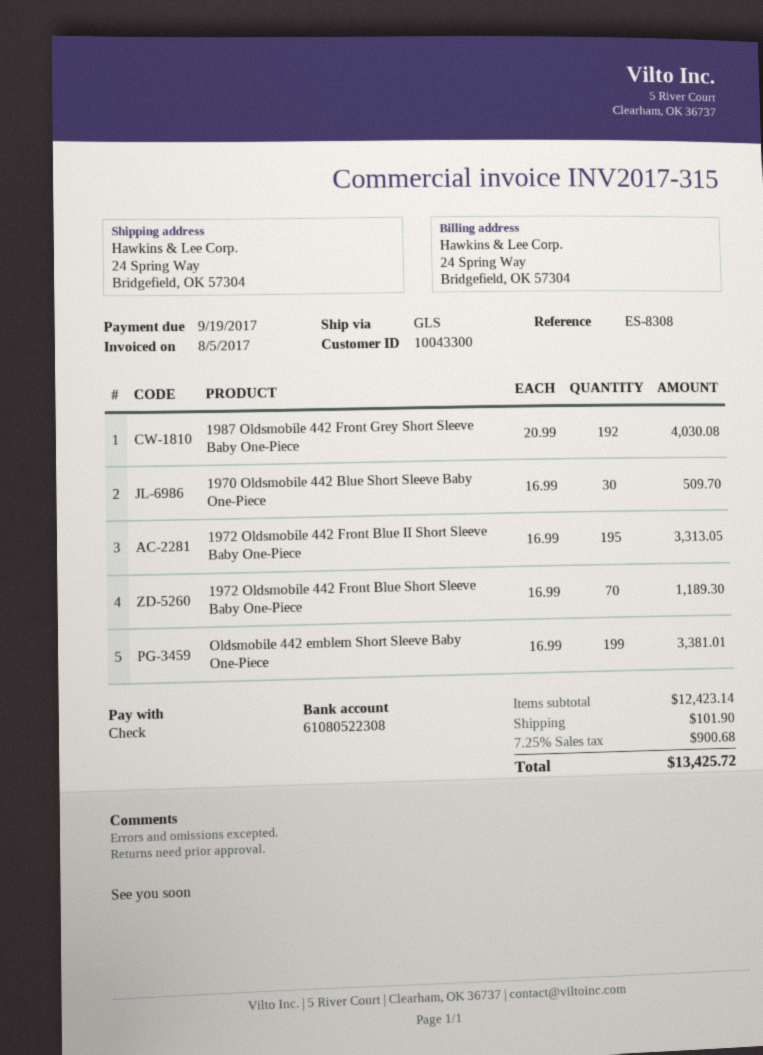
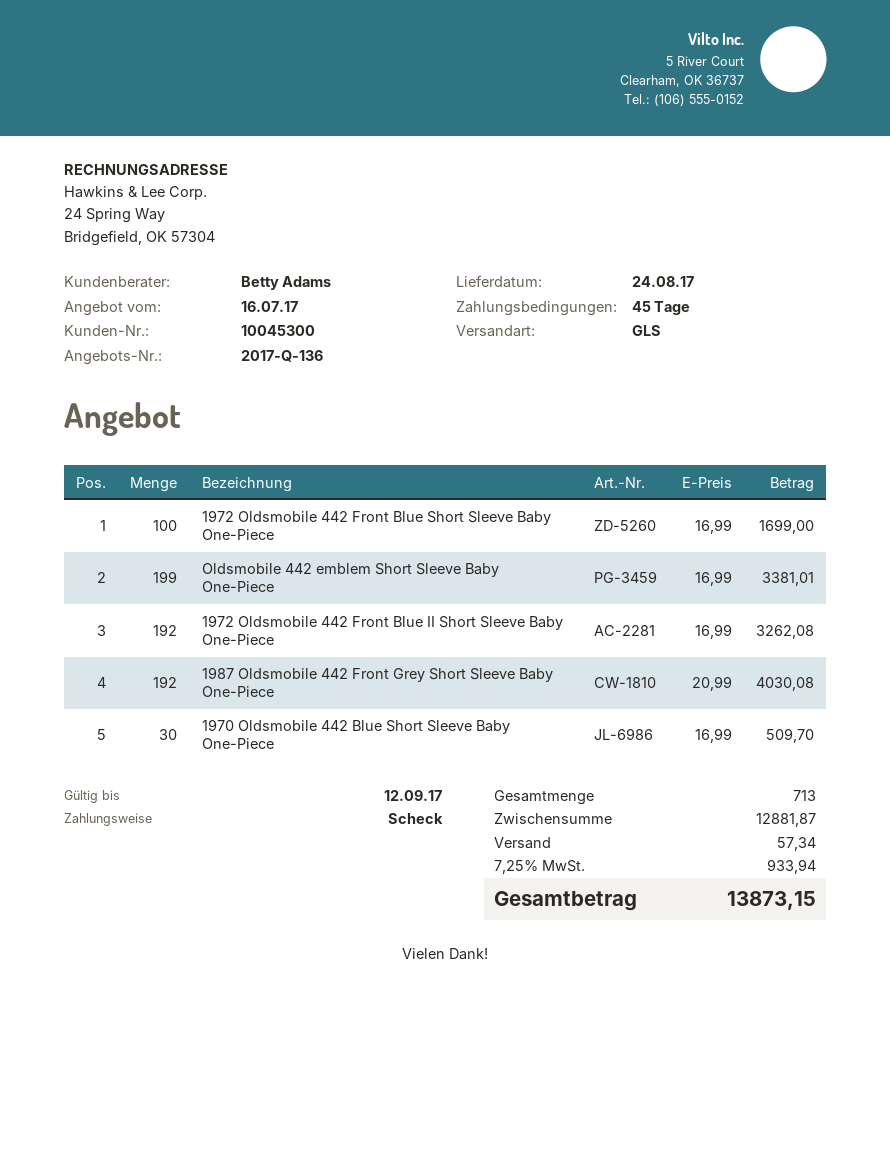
customer number: 10043300 -> 10045300
1972 Oldsmobile 442 Front Blue II Short Sleeve Baby One-Piece: 195 x 16.99 = 3313.05 -> 192 x 16.99 = 3262.08
1972 Oldsmobile 442 Front Blue Short Sleeve Baby One-Piece: 70 x 16.99 = 1189.30 -> 100 x 16.99 = 1699.00
subtotal: 12423.14 -> 12881.87
shipping: 101.90 -> 57.34
tax: 7.25% = 900.68 -> 7.25% = 933.94
total: 13425.72 -> 13873.15

